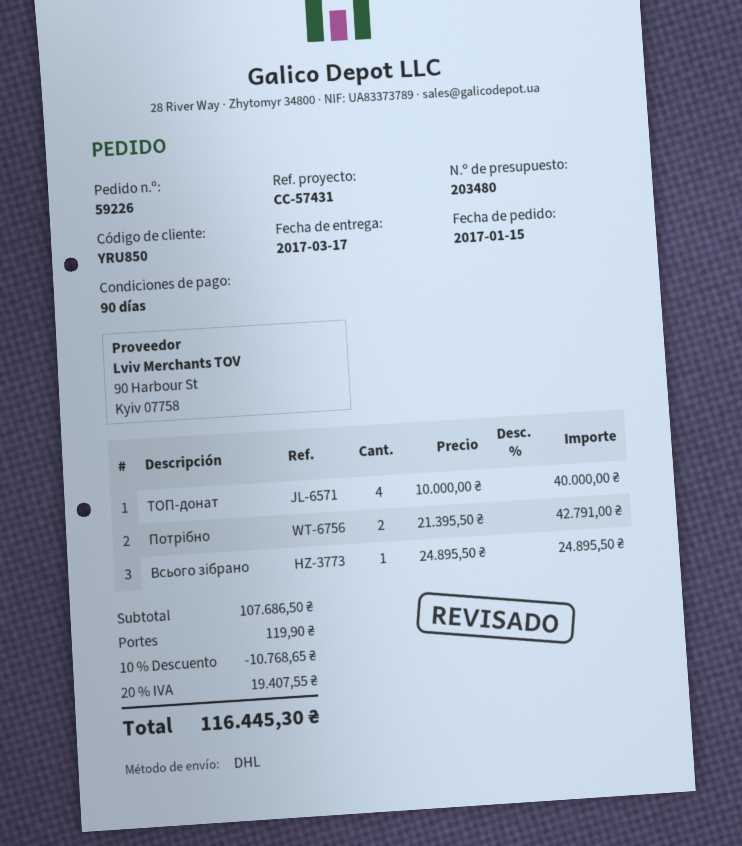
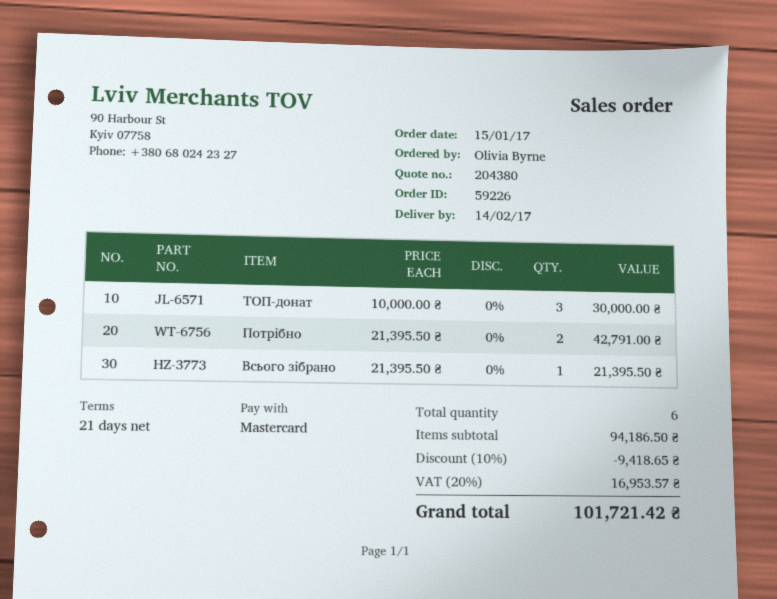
quote number: 203480 -> 204380
delivery date: 2017-03-17 -> 2017-02-14
payment terms: 90 days -> 21 days
ТОП-донат: 4 x 10000.00 = 40000.00 -> 3 x 10000.00 = 30000.00
Всього зібрано: 1 x 24895.50 = 24895.50 -> 1 x 21395.50 = 21395.50
subtotal: 107686.50 -> 94186.50
discount: 10% = 10768.65 -> 10% = 9418.65
shipping: 119.90 -> none
tax: 20% = 19407.55 -> 20% = 16953.57
total: 116445.30 -> 101721.42

